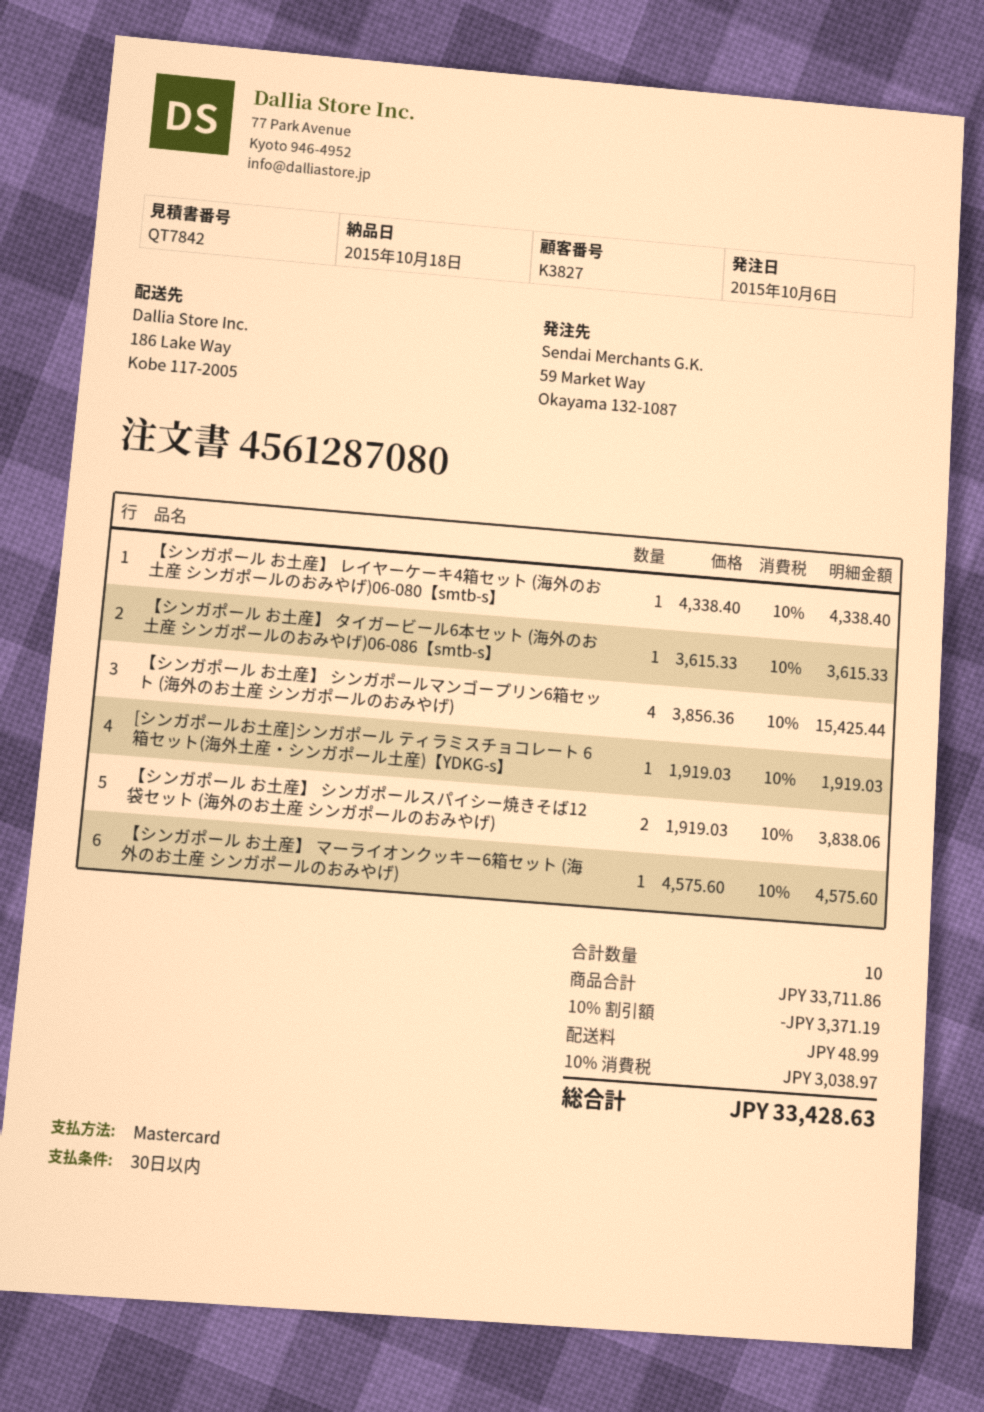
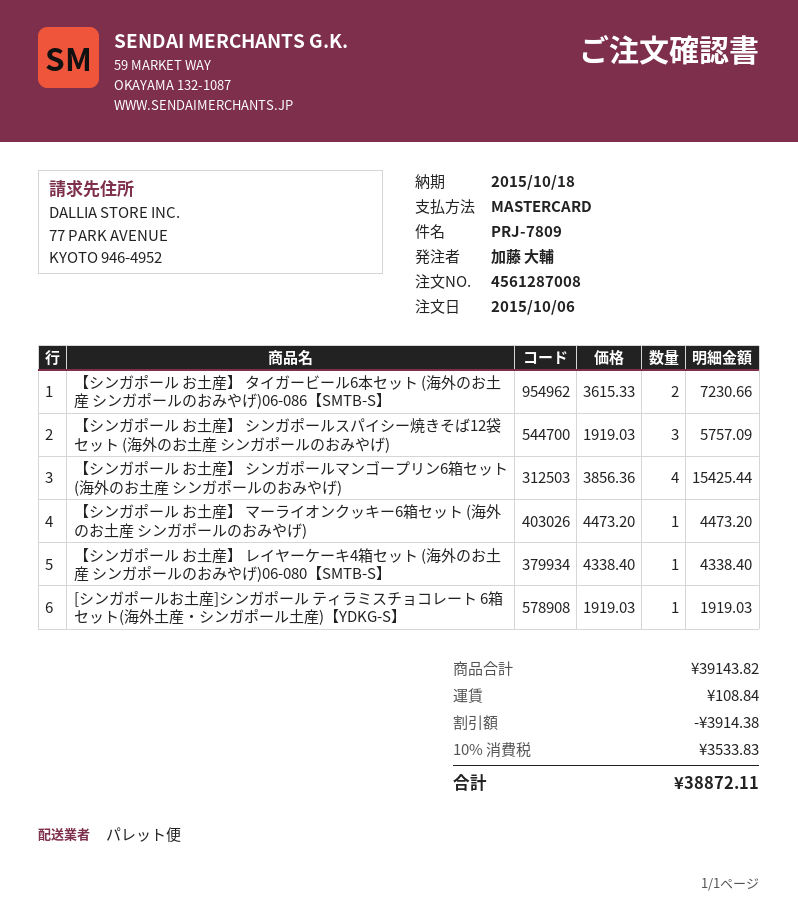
order number: 4561287080 -> 4561287008
【シンガポール お土産】 タイガービール6本セット (海外のお土産 シンガポールのおみやげ)06-086【smtb-s】: 1 x 3615.33 = 3615.33 -> 2 x 3615.33 = 7230.66
【シンガポール お土産】 シンガポールスパイシー焼きそば12袋セット (海外のお土産 シンガポールのおみやげ): 2 x 1919.03 = 3838.06 -> 3 x 1919.03 = 5757.09
【シンガポール お土産】 マーライオンクッキー6箱セット (海外のお土産 シンガポールのおみやげ): 1 x 4575.60 = 4575.60 -> 1 x 4473.20 = 4473.20
subtotal: 33711.86 -> 39143.82
discount: 3371.19 -> 3914.38
shipping: 48.99 -> 108.84
tax: 10% = 3038.97 -> 10% = 3533.83
total: 33428.63 -> 38872.11

